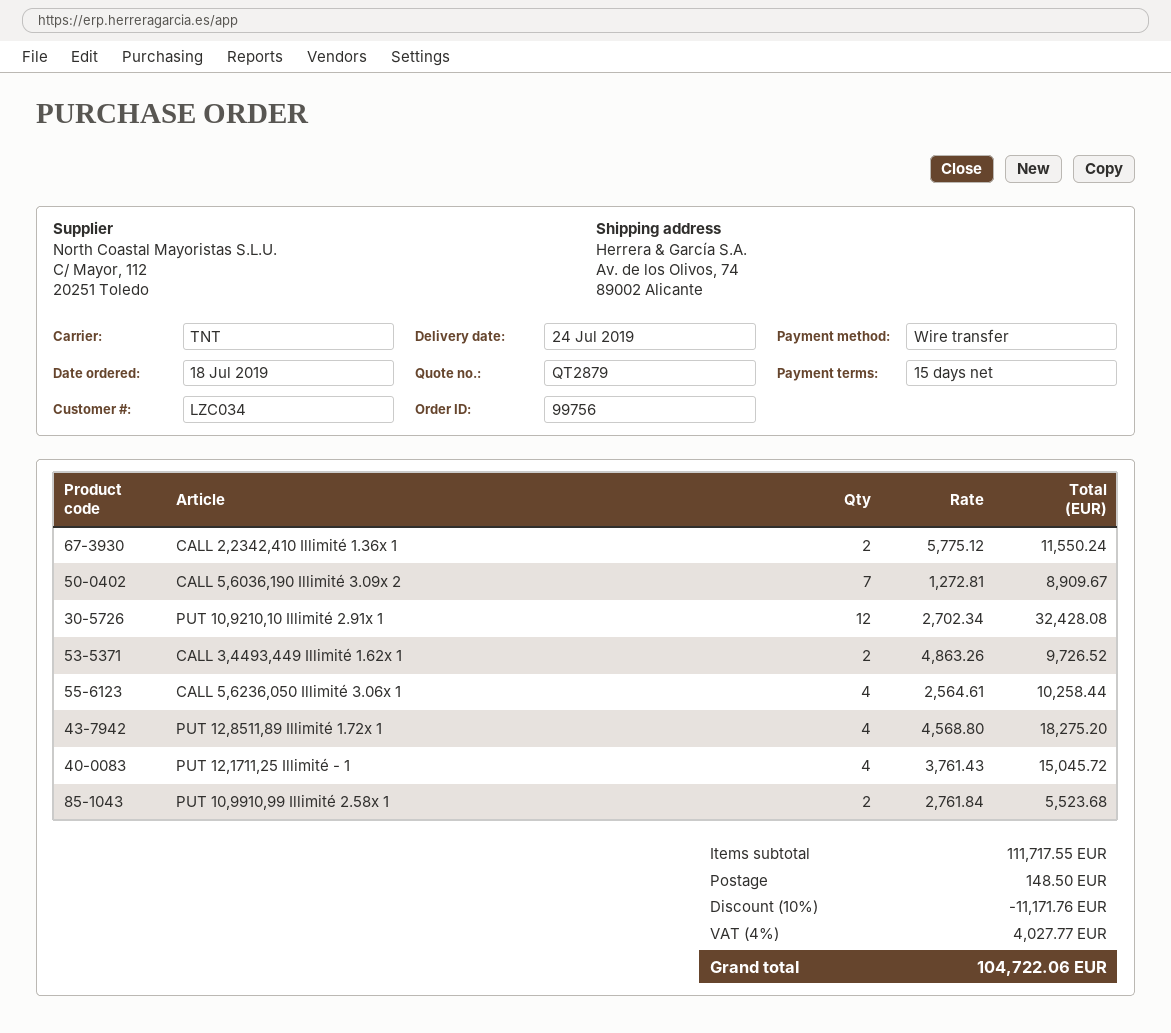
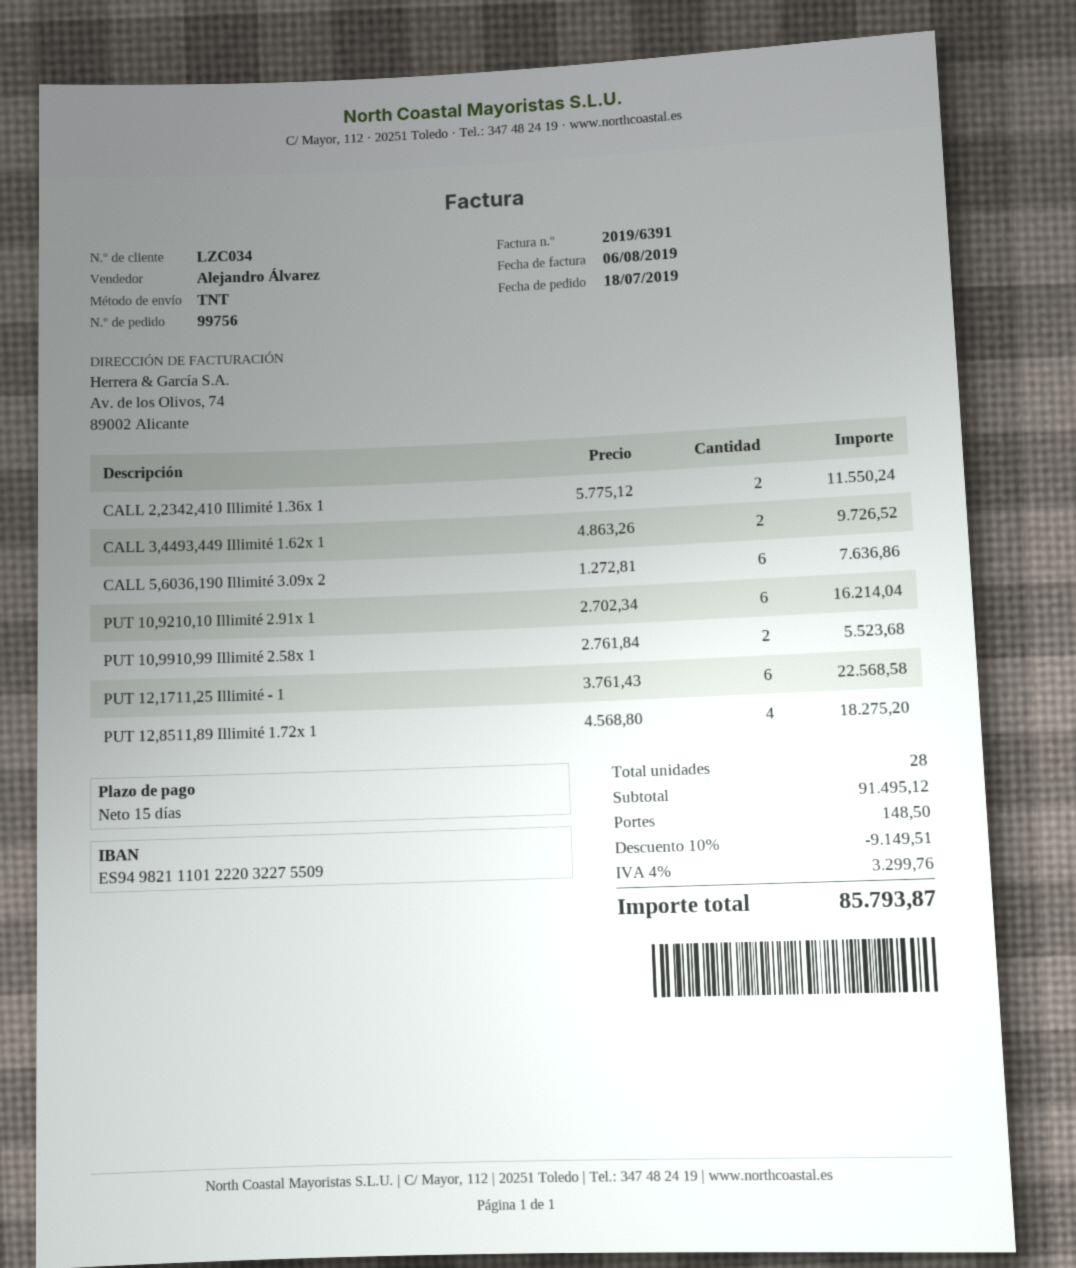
CALL 5,6036,190 Illimité 3.09x 2: 7 x 1272.81 = 8909.67 -> 6 x 1272.81 = 7636.86
PUT 10,9210,10 Illimité 2.91x 1: 12 x 2702.34 = 32428.08 -> 6 x 2702.34 = 16214.04
CALL 5,6236,050 Illimité 3.06x 1: 4 x 2564.61 = 10258.44 -> none
PUT 12,1711,25 Illimité - 1: 4 x 3761.43 = 15045.72 -> 6 x 3761.43 = 22568.58
subtotal: 111717.55 -> 91495.12
discount: 10% = 11171.76 -> 10% = 9149.51
tax: 4% = 4027.77 -> 4% = 3299.76
total: 104722.06 -> 85793.87

